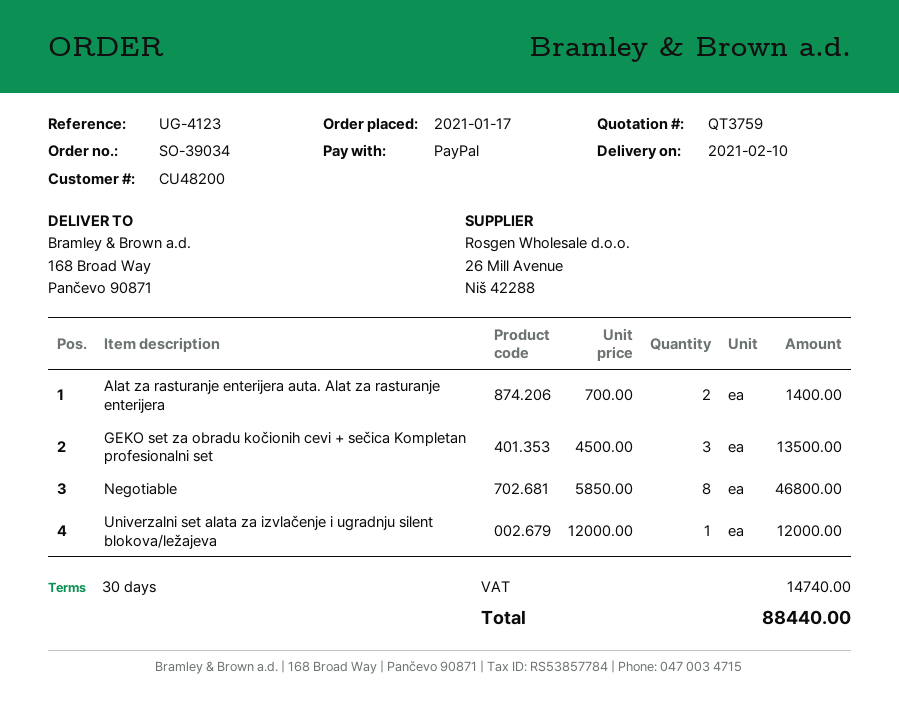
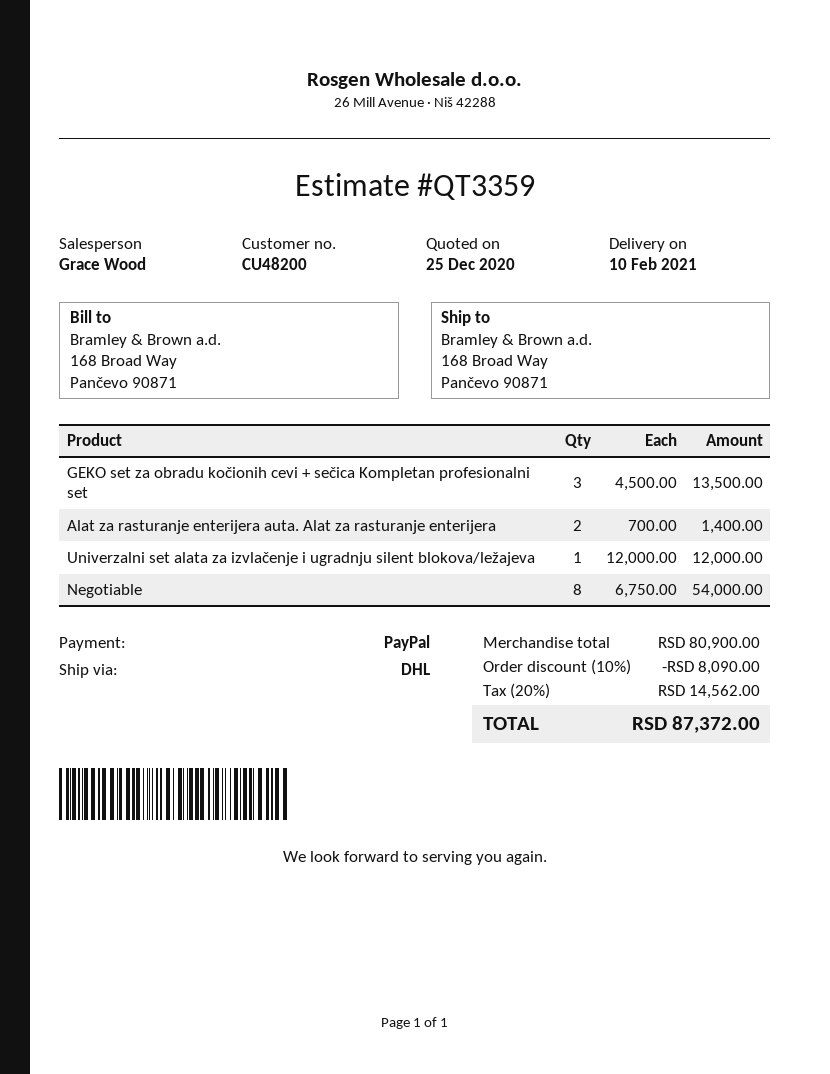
quote number: QT3759 -> QT3359
Negotiable: 8 x 5850.00 = 46800.00 -> 8 x 6750.00 = 54000.00
discount: none -> 10% = 8090.00
tax: 14740.00 -> 14562.00
total: 88440.00 -> 87372.00

